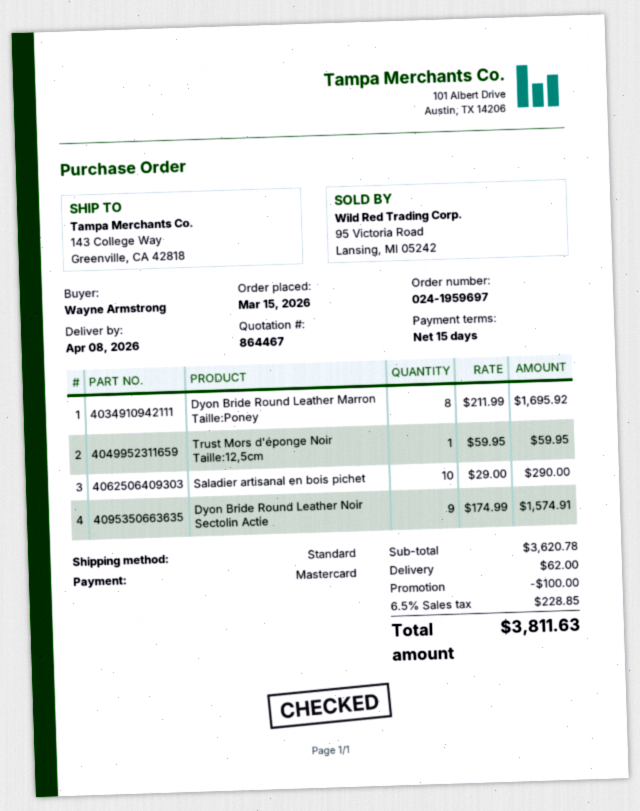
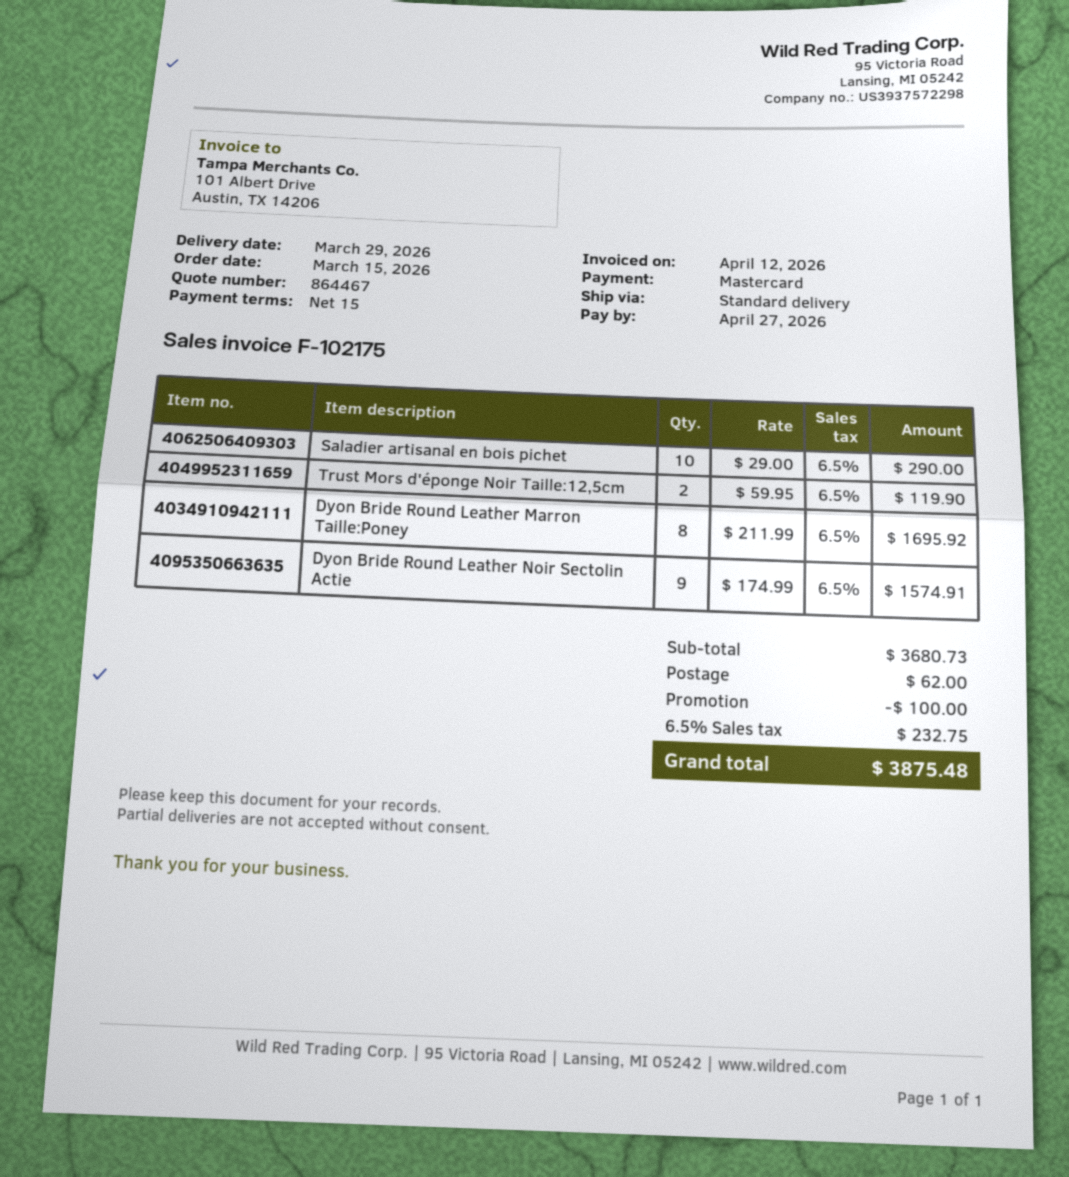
delivery date: 2026-04-08 -> 2026-03-29
Trust Mors d'éponge Noir Taille:12,5cm: 1 x 59.95 = 59.95 -> 2 x 59.95 = 119.90
subtotal: 3620.78 -> 3680.73
tax: 6.5% = 228.85 -> 6.5% = 232.75
total: 3811.63 -> 3875.48

